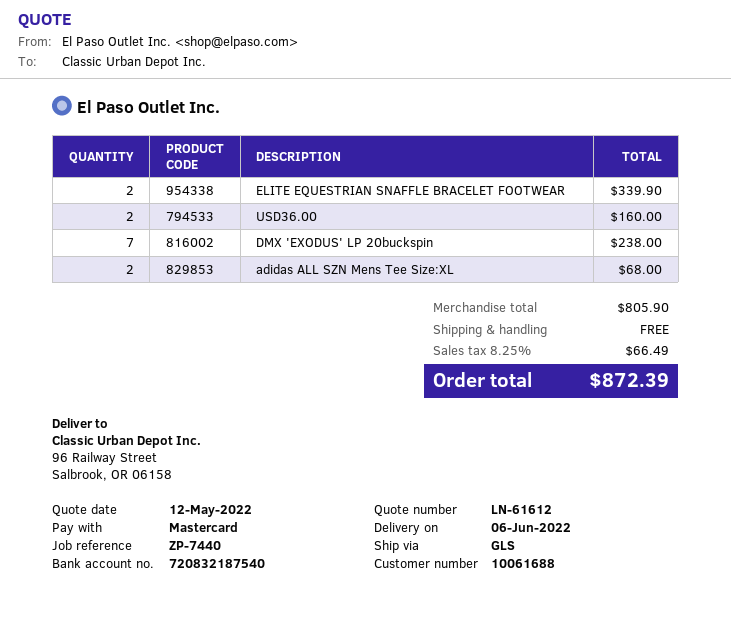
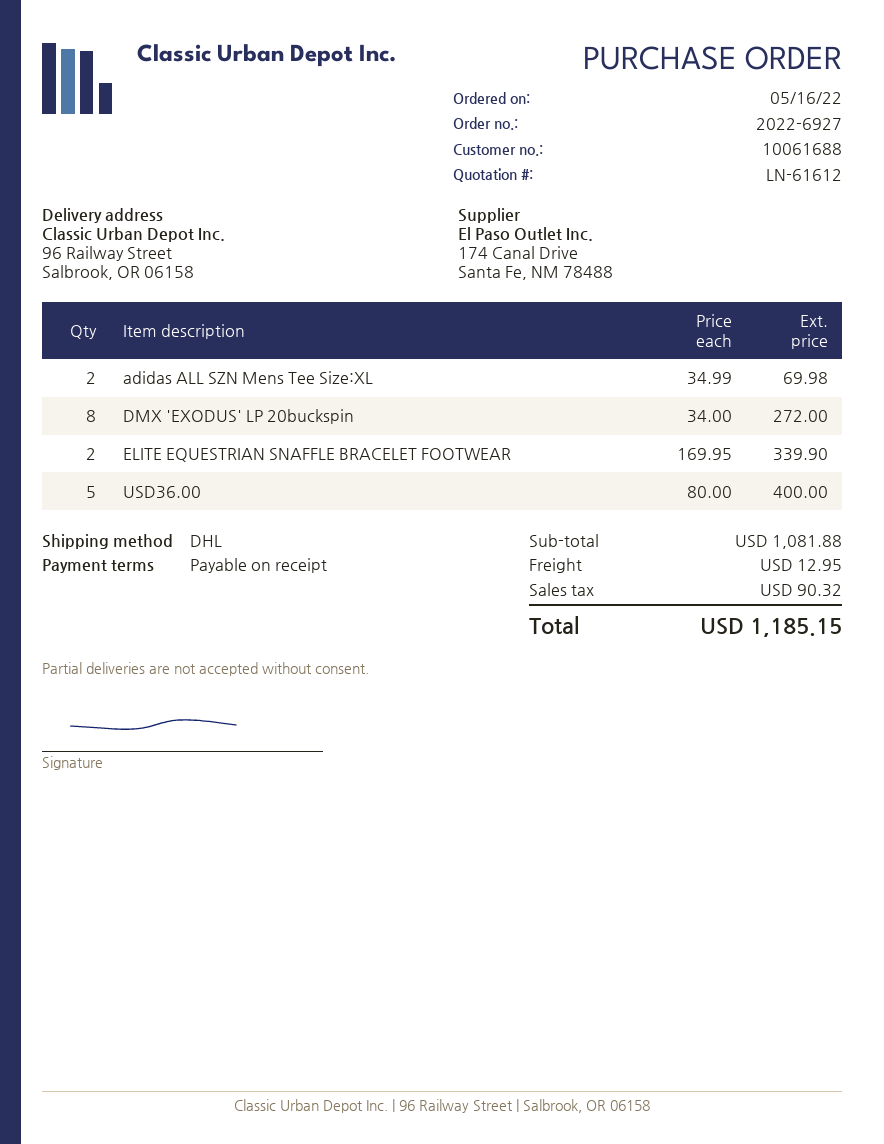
shipping method: GLS -> DHL
USD36.00: 2 for 160.00 -> 5 for 400.00
DMX 'EXODUS' LP 20buckspin: 7 for 238.00 -> 8 for 272.00
adidas ALL SZN Mens Tee Size:XL: 2 for 68.00 -> 2 for 69.98
subtotal: 805.90 -> 1081.88
shipping: 0.00 -> 12.95
tax: 66.49 -> 90.32
total: 872.39 -> 1185.15

